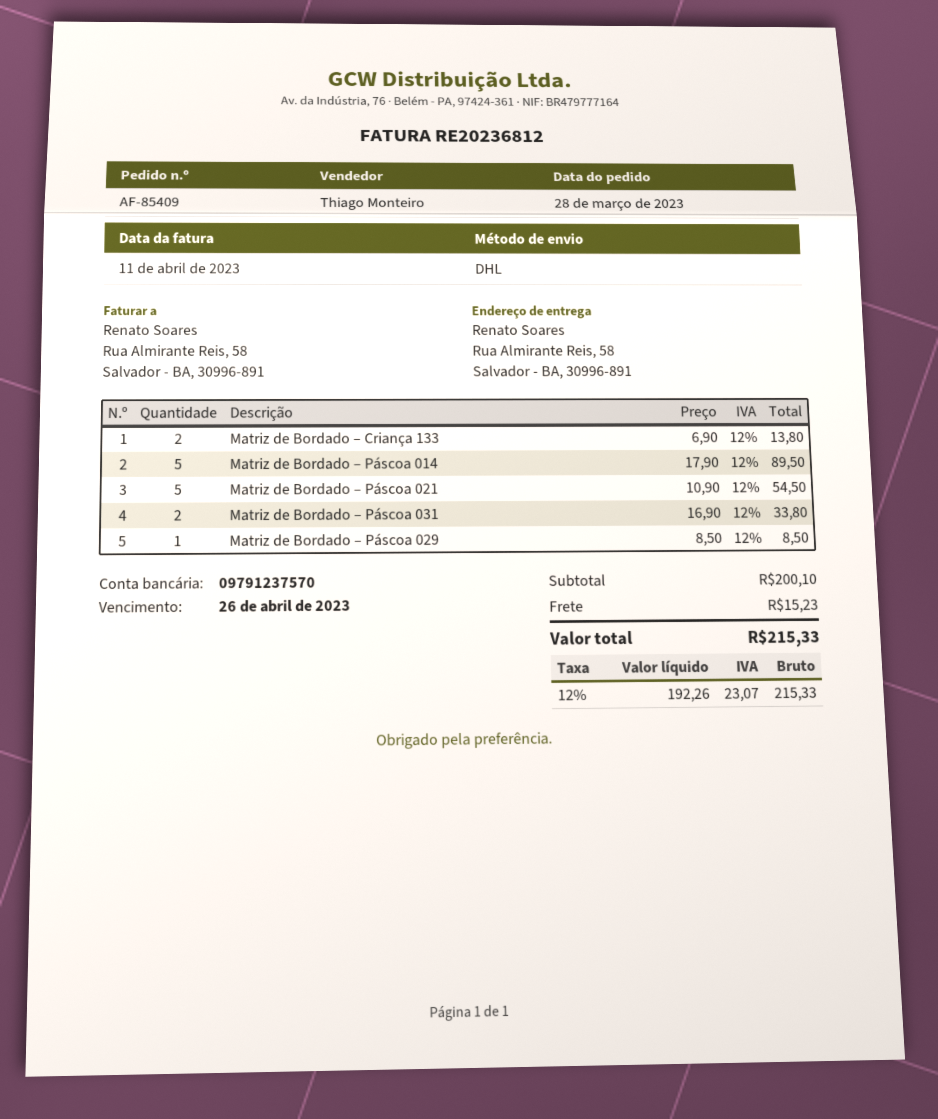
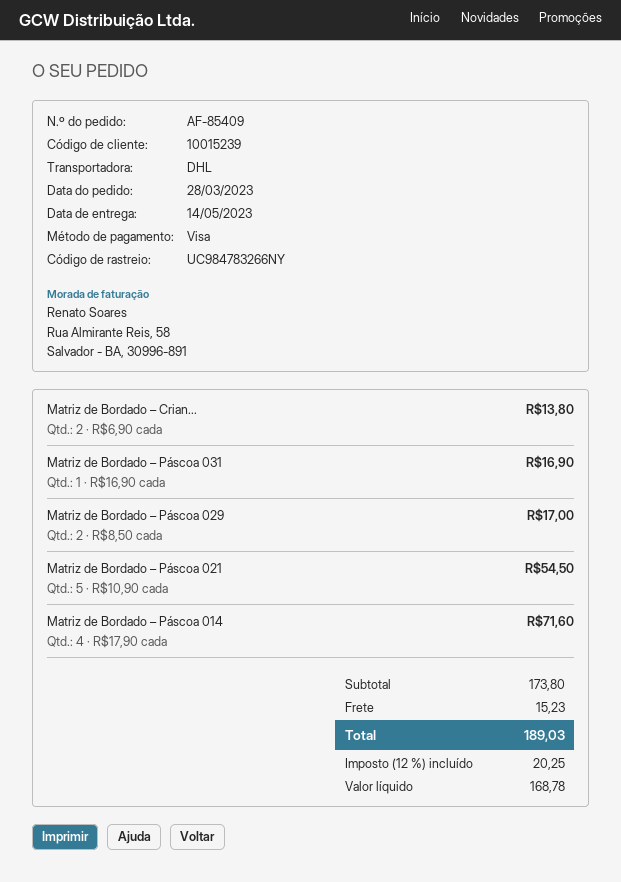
Matriz de Bordado – Páscoa 014: 5 x 17.90 = 89.50 -> 4 x 17.90 = 71.60
Matriz de Bordado – Páscoa 031: 2 x 16.90 = 33.80 -> 1 x 16.90 = 16.90
Matriz de Bordado – Páscoa 029: 1 x 8.50 = 8.50 -> 2 x 8.50 = 17.00
subtotal: 200.10 -> 173.80
net: 192.26 -> 168.78
tax: 12% = 23.07 -> 12% = 20.25
total: 215.33 -> 189.03

